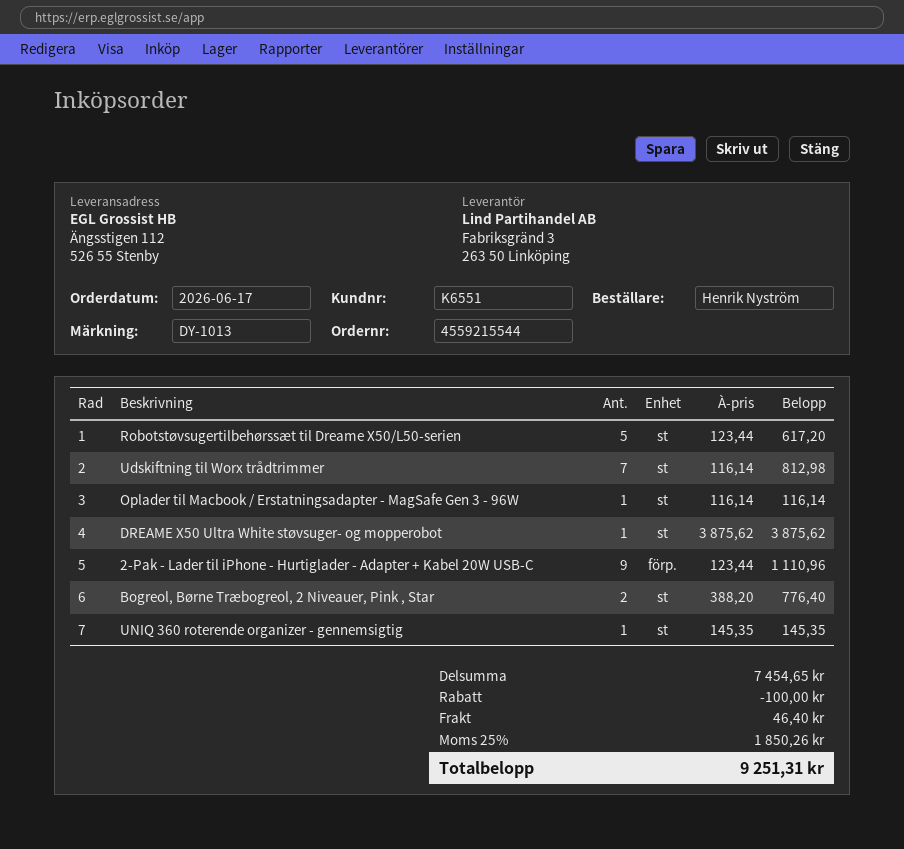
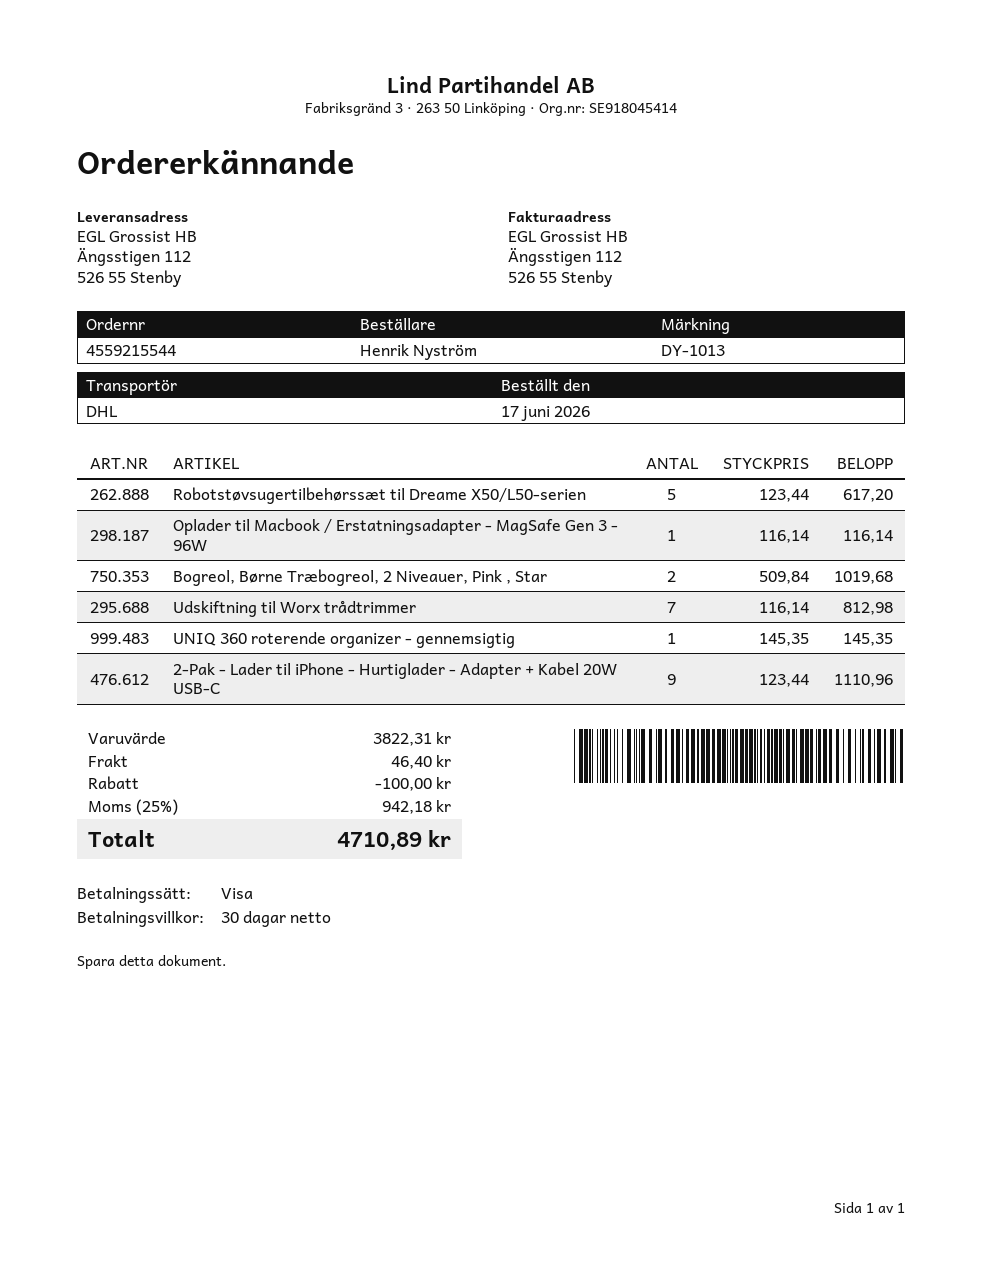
DREAME X50 Ultra White støvsuger- og mopperobot: 1 x 3875.62 = 3875.62 -> none
Bogreol, Børne Træbogreol, 2 Niveauer, Pink , Star: 2 x 388.20 = 776.40 -> 2 x 509.84 = 1019.68
subtotal: 7454.65 -> 3822.31
tax: 25% = 1850.26 -> 25% = 942.18
total: 9251.31 -> 4710.89

